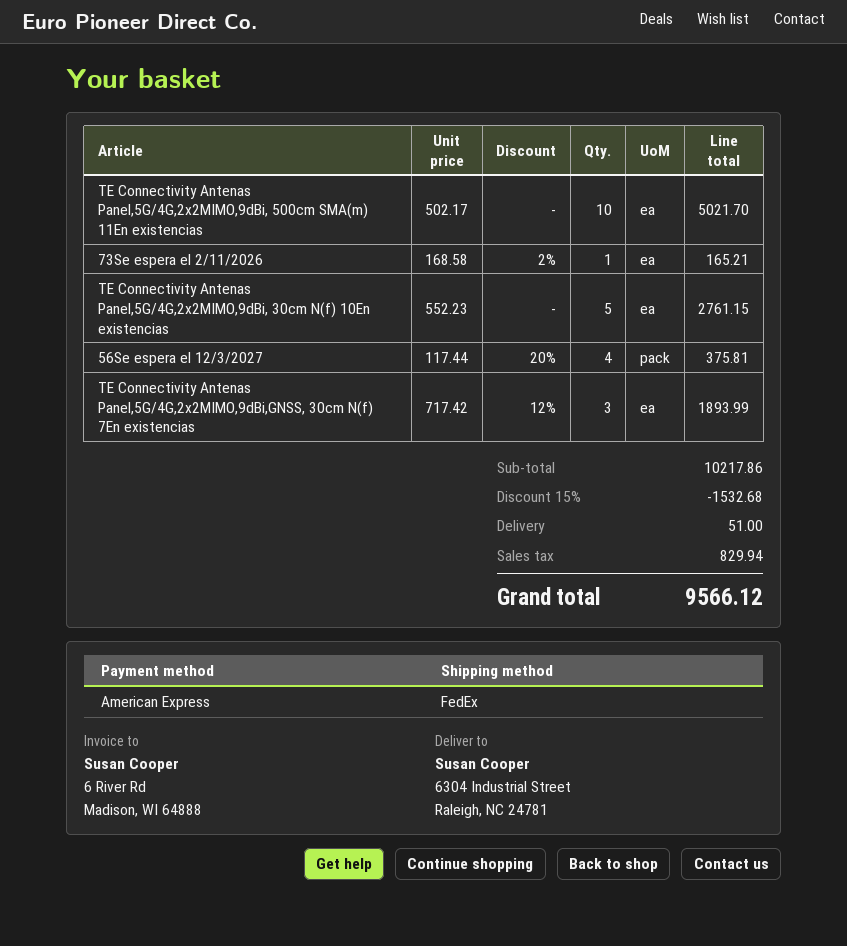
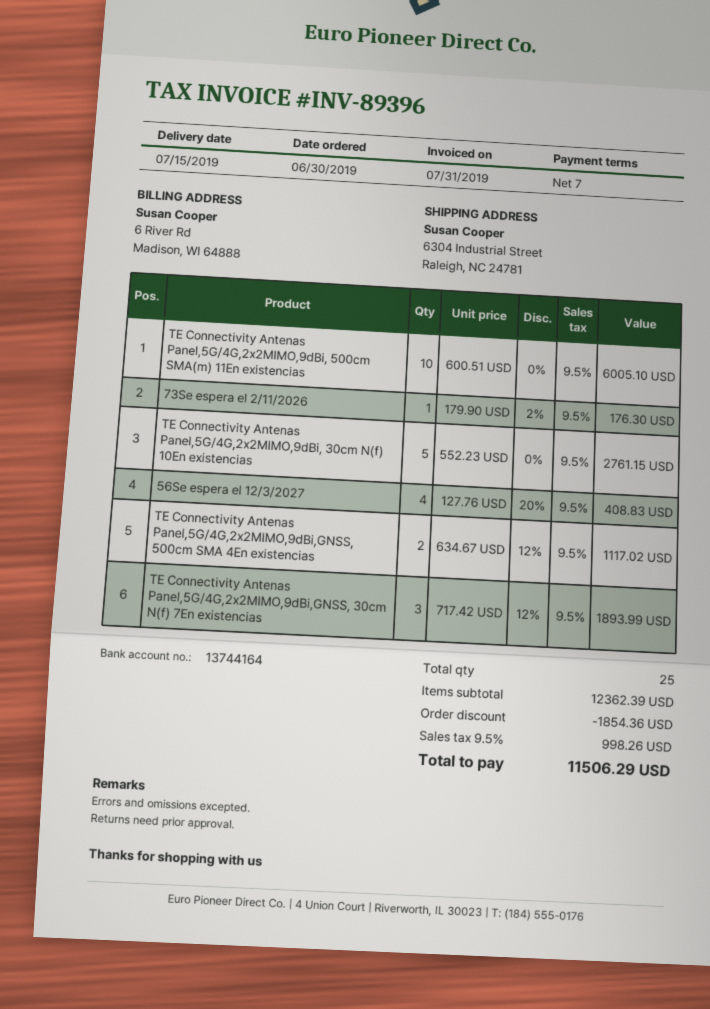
TE Connectivity Antenas Panel,5G/4G,2x2MIMO,9dBi, 500cm SMA(m) 11En existencias: 10 x 502.17 = 5021.70 -> 10 x 600.51 = 6005.10
73Se espera el 2/11/2026: 1 x 168.58 - 2% = 165.21 -> 1 x 179.90 - 2% = 176.30
56Se espera el 12/3/2027: 4 x 117.44 - 20% = 375.81 -> 4 x 127.76 - 20% = 408.83
TE Connectivity Antenas Panel,5G/4G,2x2MIMO,9dBi,GNSS, 500cm SMA 4En existencias: none -> 2 x 634.67 - 12% = 1117.02
subtotal: 10217.86 -> 12362.39
discount: 1532.68 -> 1854.36
shipping: 51.00 -> none
tax: 829.94 -> 998.26
total: 9566.12 -> 11506.29

